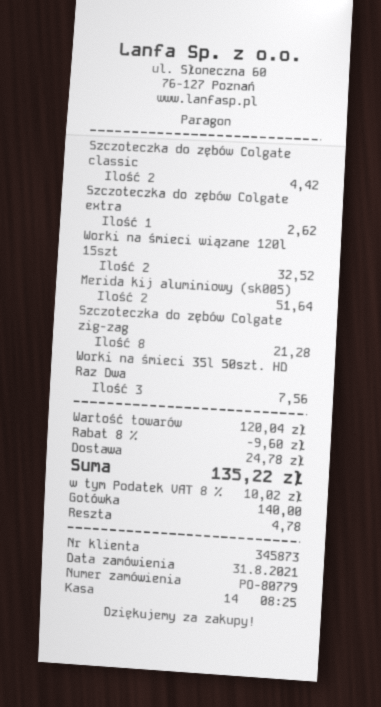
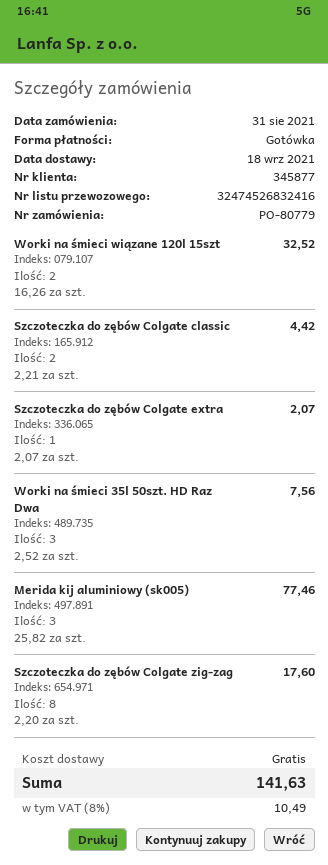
customer number: 345873 -> 345877
Szczoteczka do zębów Colgate extra: 1 for 2.62 -> 1 for 2.07
Merida kij aluminiowy (sk005): 2 for 51.64 -> 3 for 77.46
Szczoteczka do zębów Colgate zig-zag: 8 for 21.28 -> 8 for 17.60
discount: 8% = 9.60 -> none
shipping: 24.78 -> 0.00
tax: 8% = 10.02 -> 8% = 10.49
total: 135.22 -> 141.63

